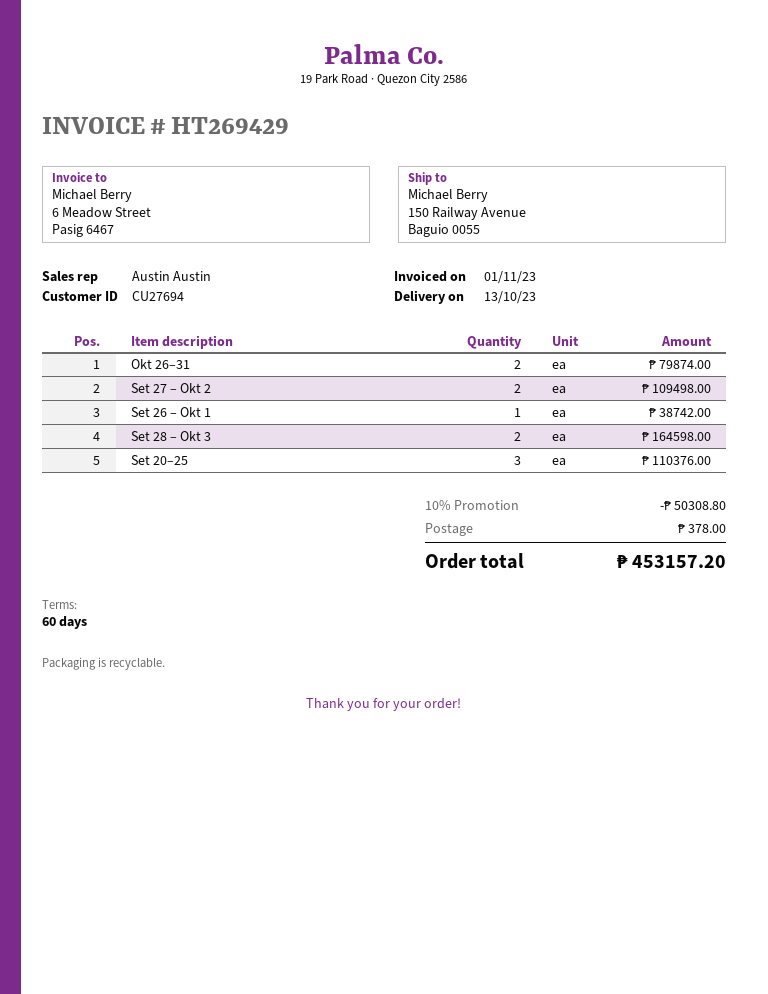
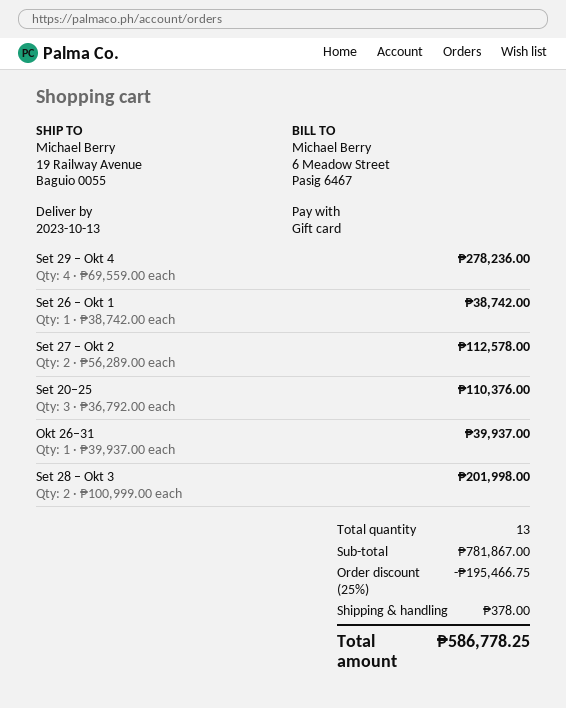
ship to: 150 Railway Avenue, Baguio 0055 -> 19 Railway Avenue, Baguio 0055
Okt 26–31: 2 for 79874.00 -> 1 for 39937.00
Set 27 – Okt 2: 2 for 109498.00 -> 2 for 112578.00
Set 28 – Okt 3: 2 for 164598.00 -> 2 for 201998.00
Set 29 – Okt 4: none -> 4 for 278236.00
discount: 10% = 50308.80 -> 25% = 195466.75
total: 453157.20 -> 586778.25

